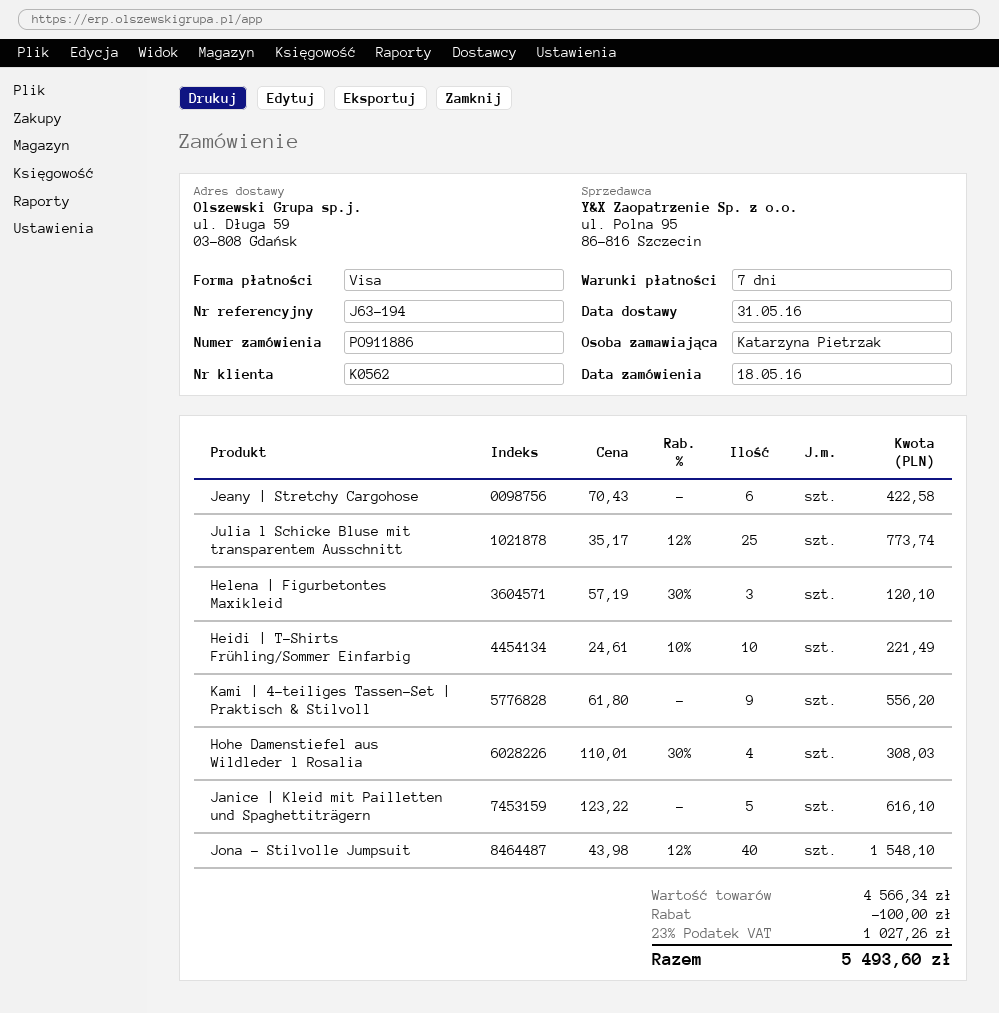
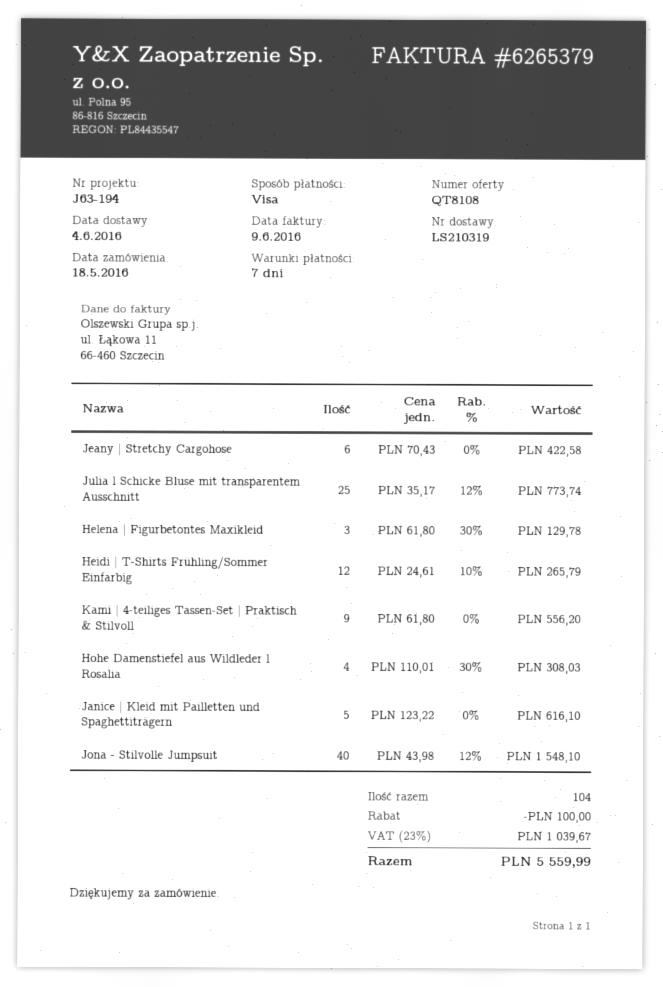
delivery date: 2016-05-31 -> 2016-06-04
Helena | Figurbetontes Maxikleid: 3 x 57.19 - 30% = 120.10 -> 3 x 61.80 - 30% = 129.78
Heidi | T-Shirts Frühling/Sommer Einfarbig: 10 x 24.61 - 10% = 221.49 -> 12 x 24.61 - 10% = 265.79
tax: 23% = 1027.26 -> 23% = 1039.67
total: 5493.60 -> 5559.99

